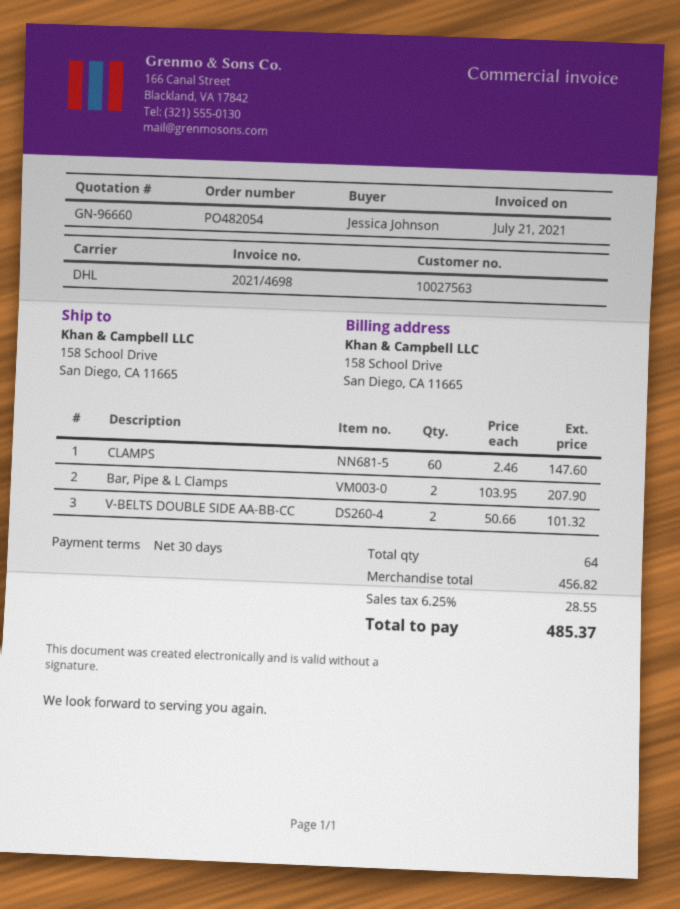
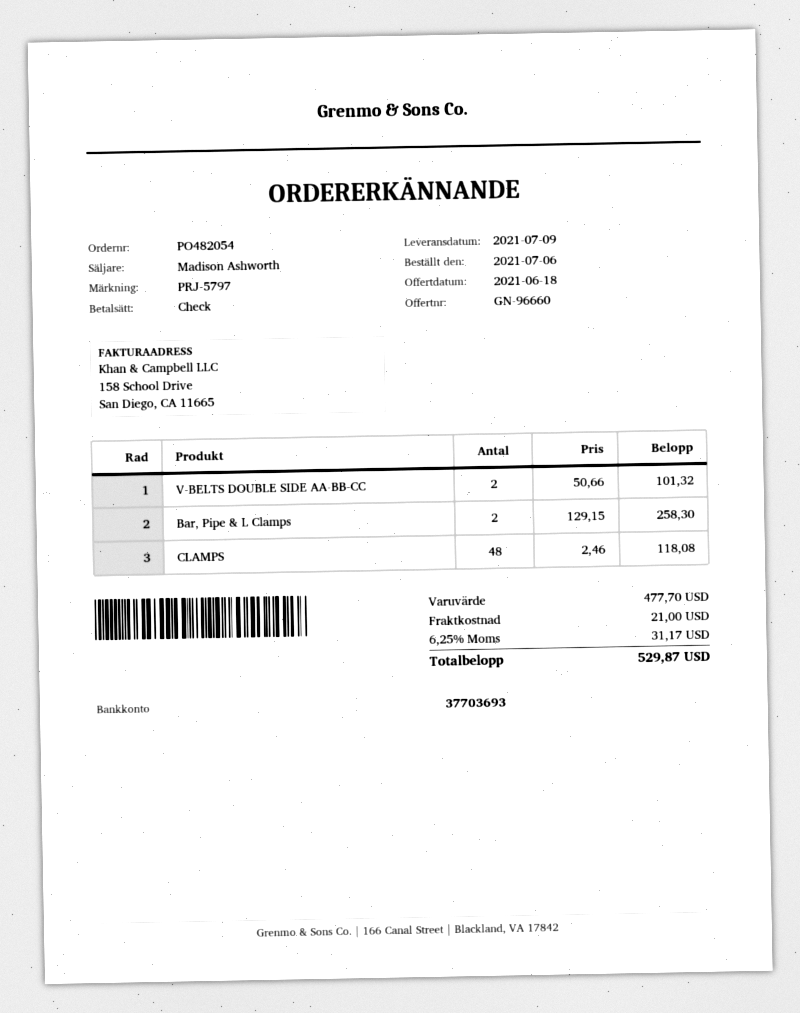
CLAMPS: 60 x 2.46 = 147.60 -> 48 x 2.46 = 118.08
Bar, Pipe & L Clamps: 2 x 103.95 = 207.90 -> 2 x 129.15 = 258.30
subtotal: 456.82 -> 477.70
shipping: none -> 21.00
tax: 6.25% = 28.55 -> 6.25% = 31.17
total: 485.37 -> 529.87

